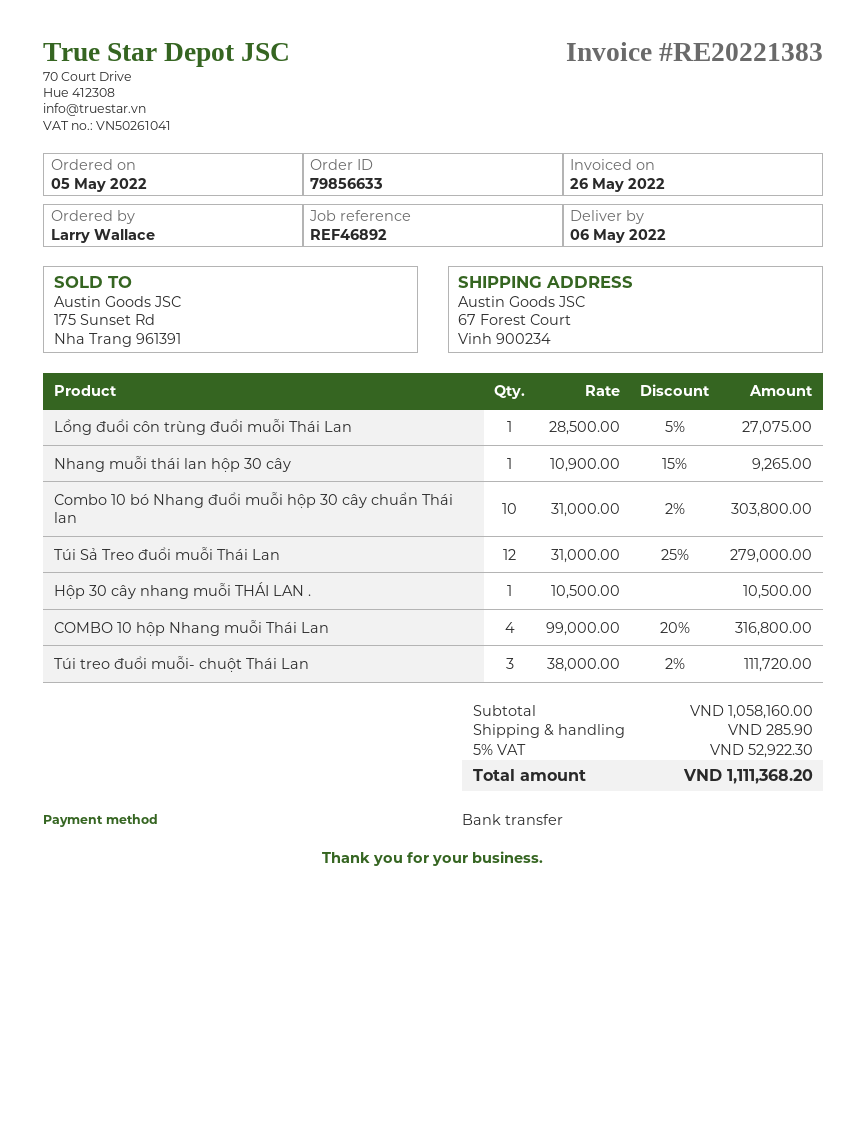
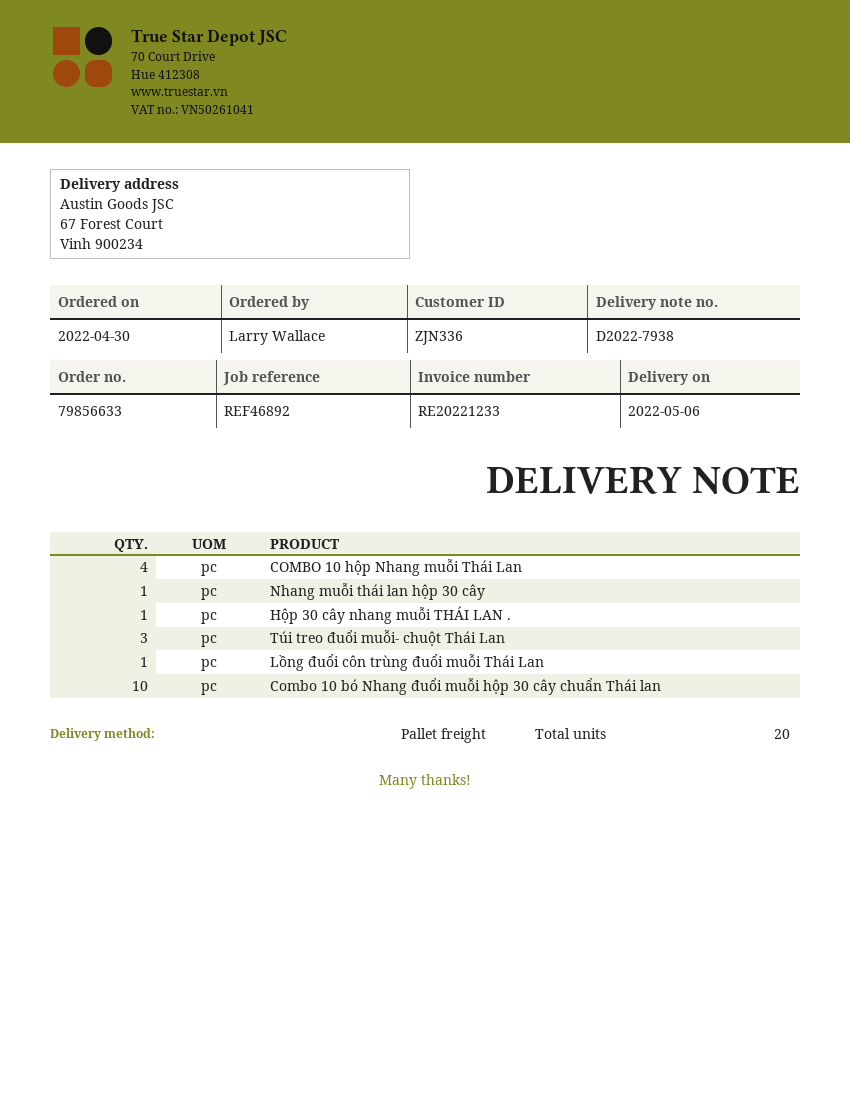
order date: 2022-05-05 -> 2022-04-30
invoice number: RE20221383 -> RE20221233
Túi Sả Treo đuổi muỗi Thái Lan: 12 -> none

